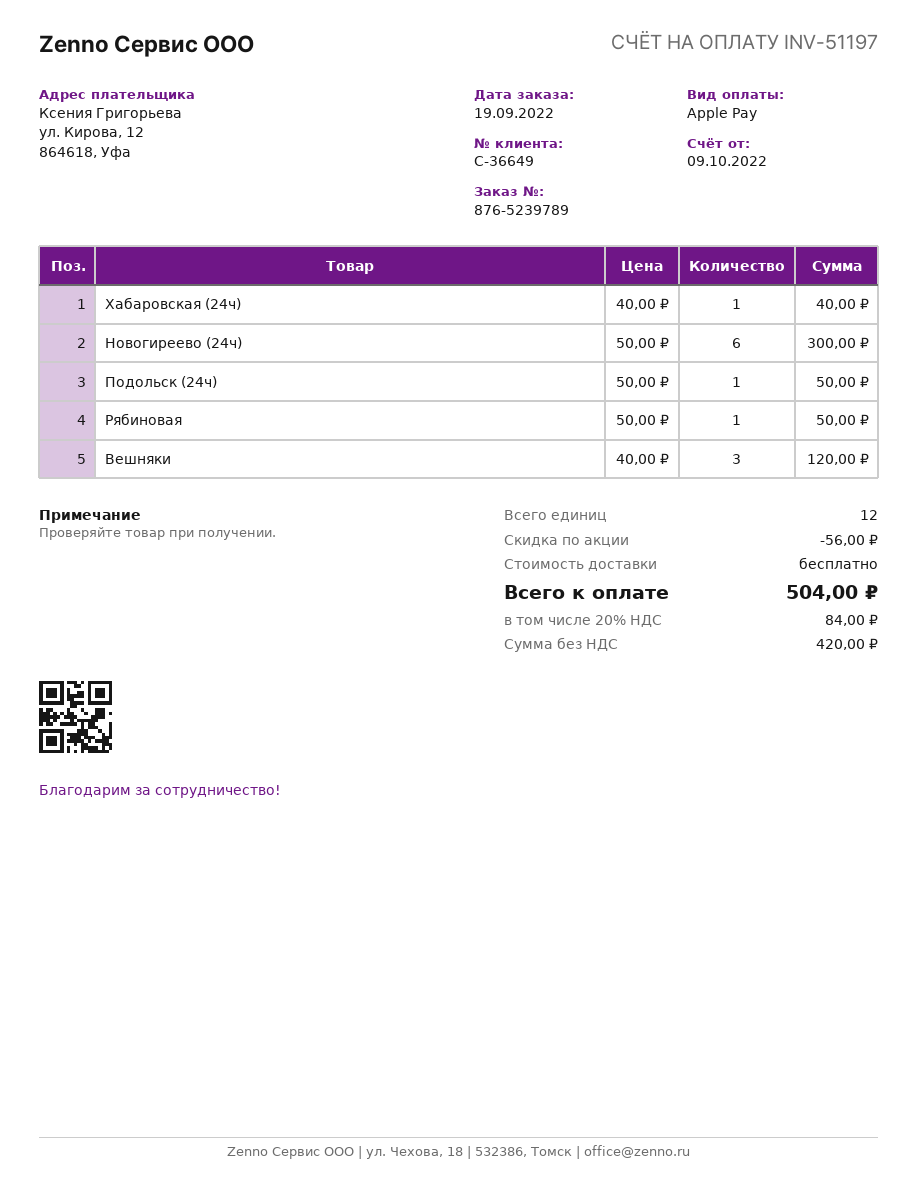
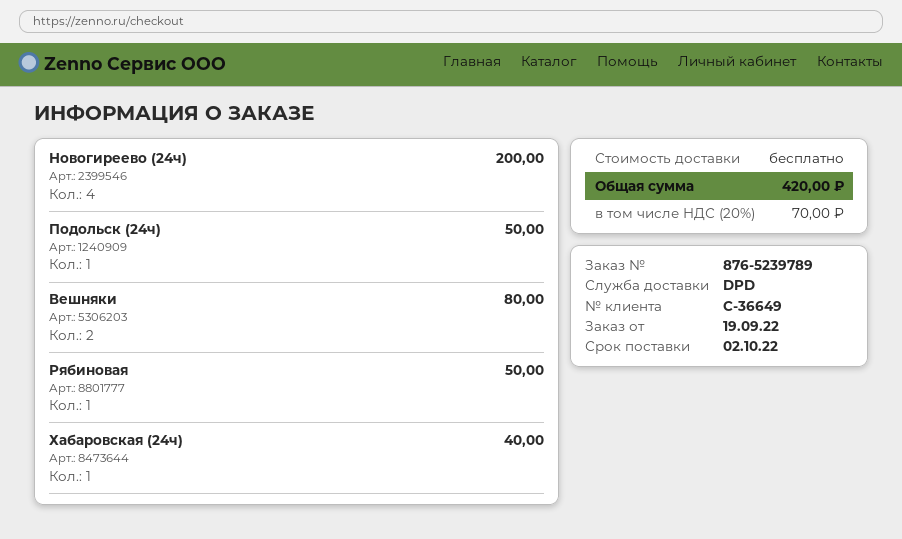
Новогиреево (24ч): 6 for 300.00 -> 4 for 200.00
Вешняки: 3 for 120.00 -> 2 for 80.00
discount: 56.00 -> none
tax: 20% = 84.00 -> 20% = 70.00
total: 504.00 -> 420.00

